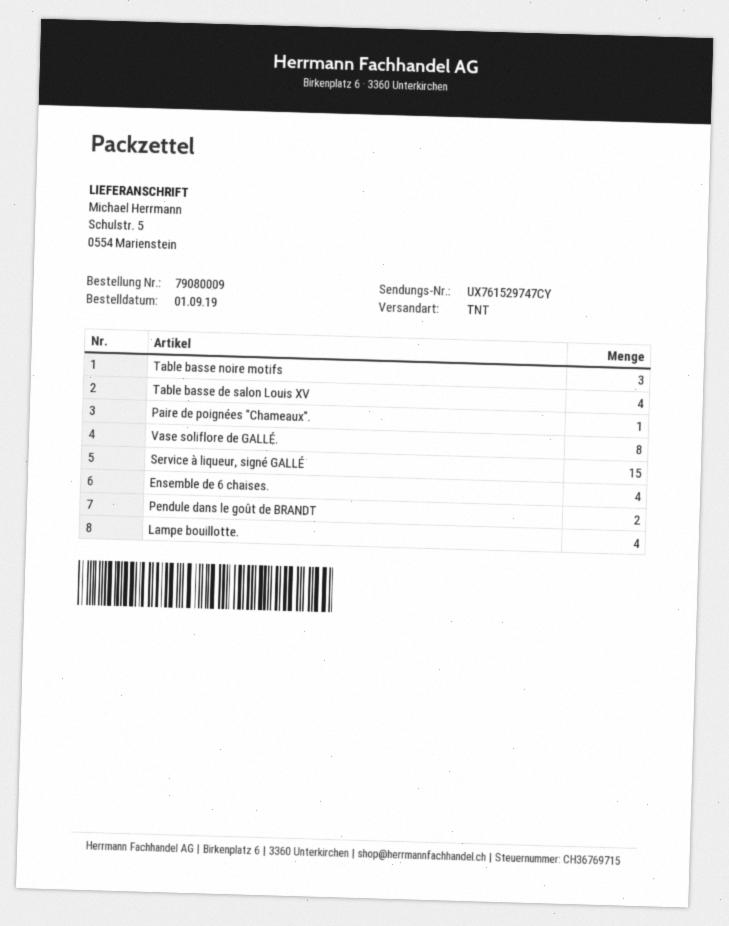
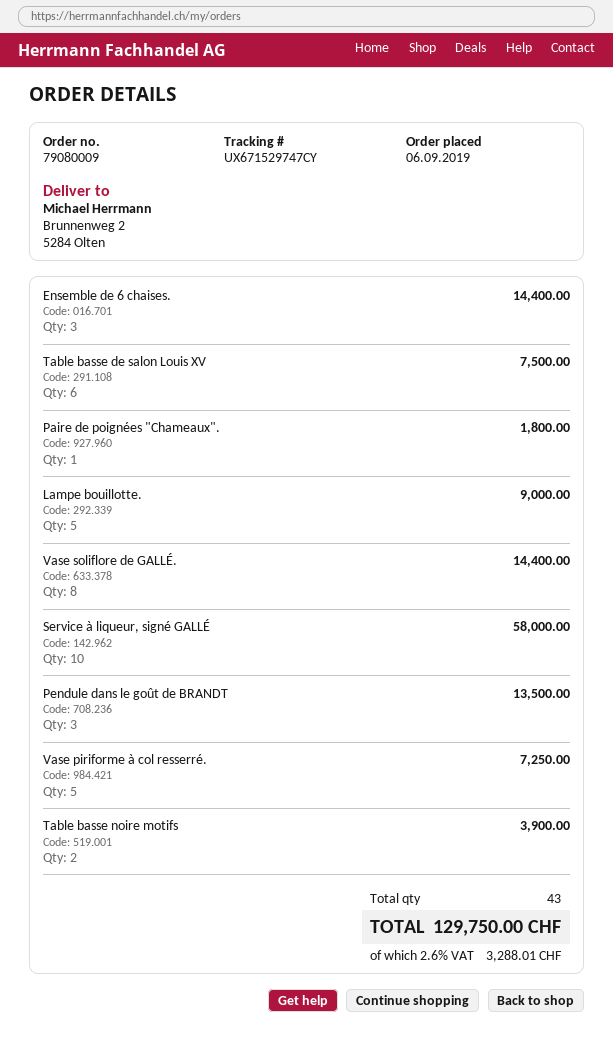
order date: 2019-09-01 -> 2019-09-06
tracking number: UX761529747CY -> UX671529747CY
ship to: Schulstr. 5, 0554 Marienstein -> Brunnenweg 2, 5284 Olten
Table basse noire motifs: 3 -> 2
Table basse de salon Louis XV: 4 -> 6
Service à liqueur, signé GALLÉ: 15 -> 10
Ensemble de 6 chaises.: 4 -> 3
Pendule dans le goût de BRANDT: 2 -> 3
Lampe bouillotte.: 4 -> 5
Vase piriforme à col resserré.: none -> 5

